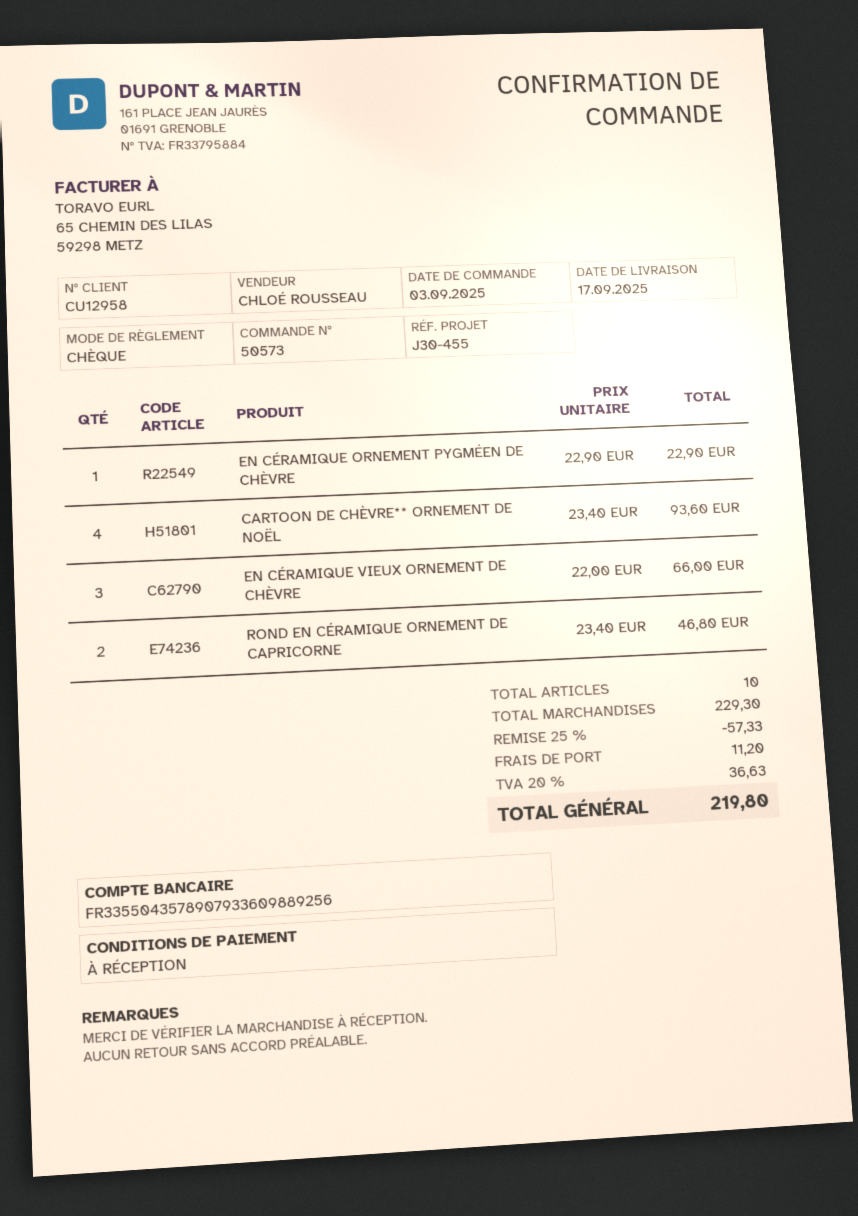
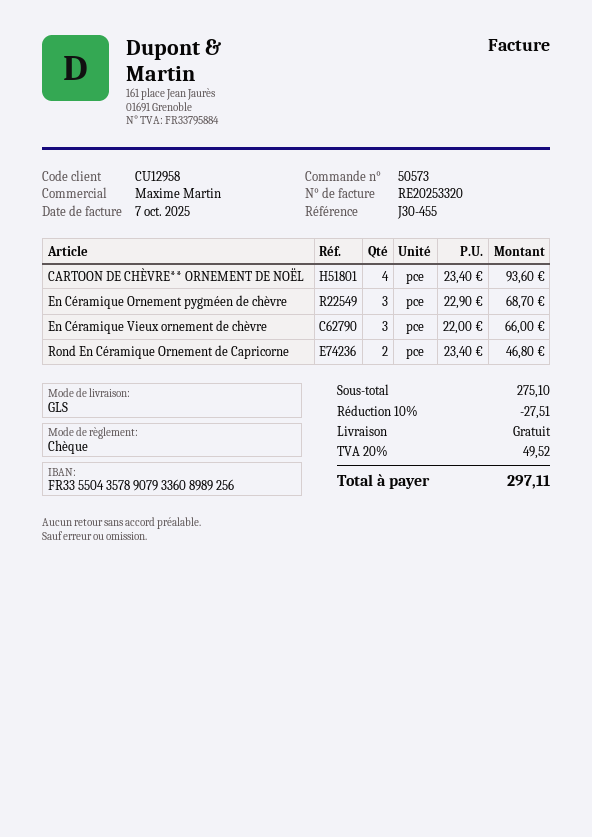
sales rep: CHLOÉ ROUSSEAU -> Maxime Martin
bank account: FR3355043578907933609889256 -> FR3355043578907933608989256
EN CÉRAMIQUE ORNEMENT PYGMÉEN DE CHÈVRE: 1 x 22.90 = 22.90 -> 3 x 22.90 = 68.70
subtotal: 229.30 -> 275.10
discount: 25% = 57.33 -> 10% = 27.51
shipping: 11.20 -> 0.00
tax: 20% = 36.63 -> 20% = 49.52
total: 219.80 -> 297.11

